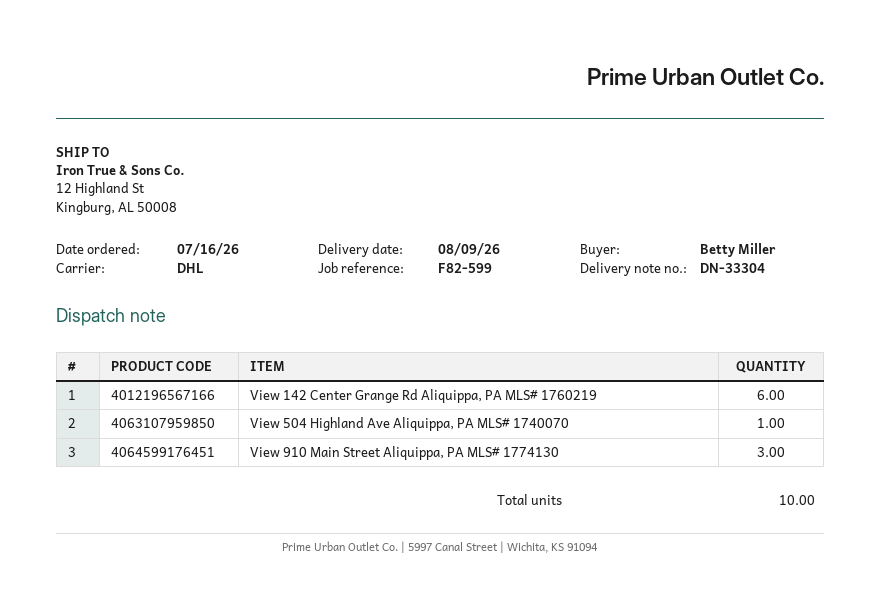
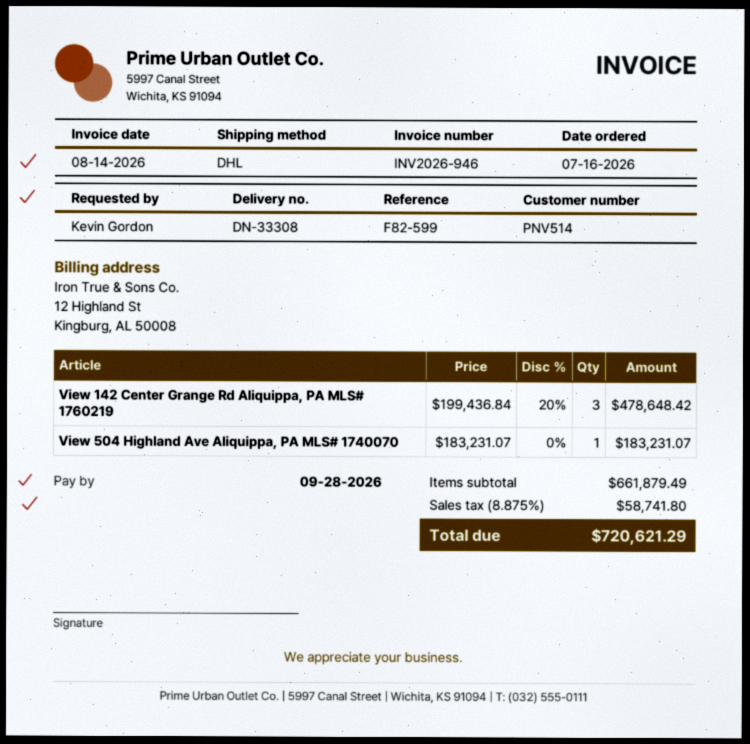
delivery note number: DN-33304 -> DN-33308
ordered by: Betty Miller -> Kevin Gordon
View 142 Center Grange Rd Aliquippa, PA MLS# 1760219: 6 -> 3
View 910 Main Street Aliquippa, PA MLS# 1774130: 3 -> none

